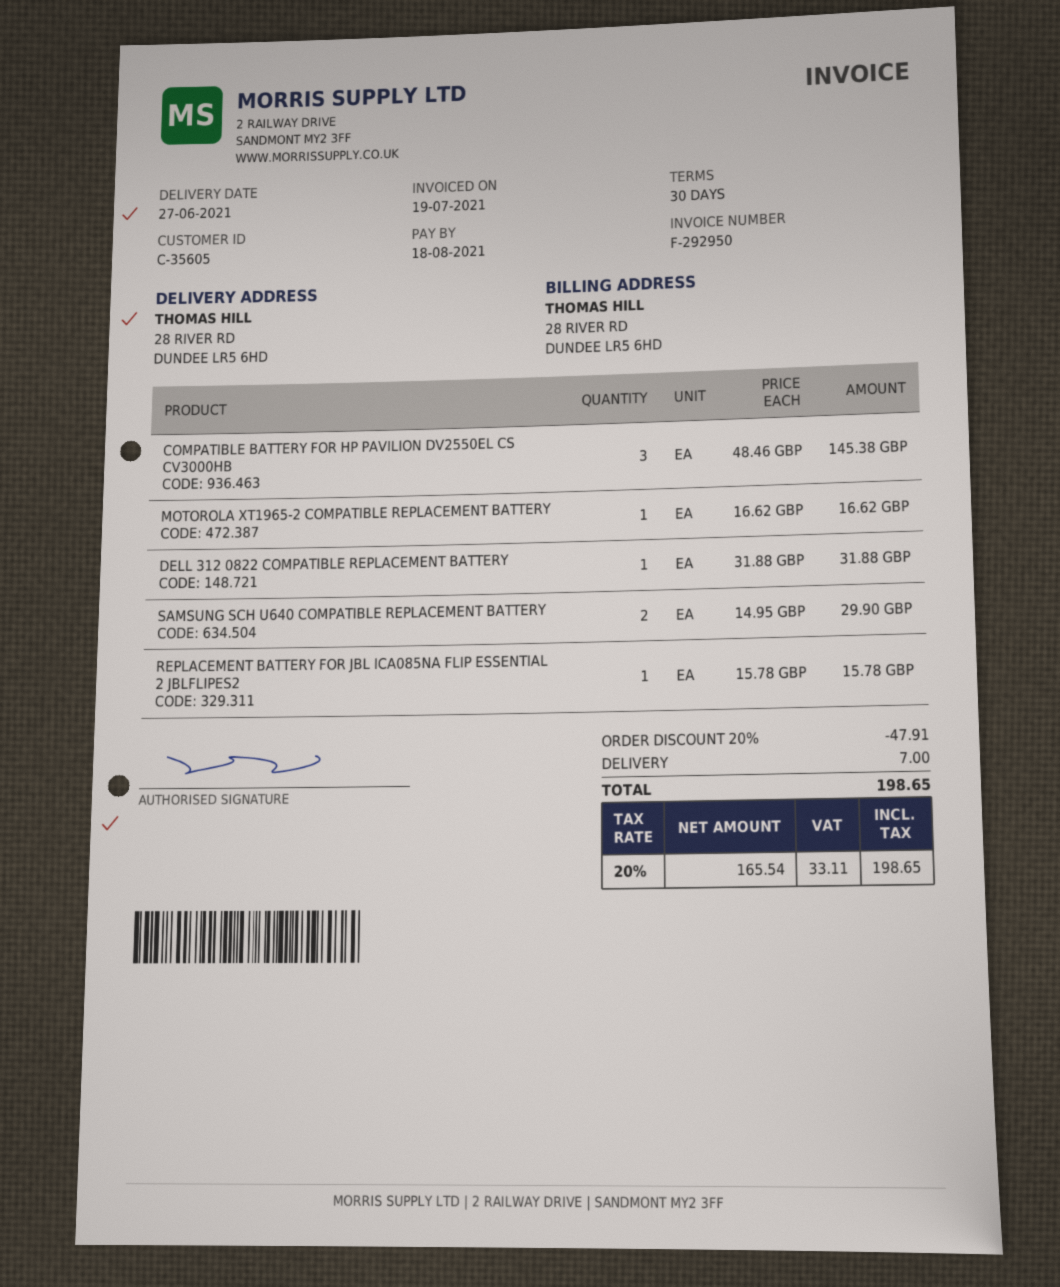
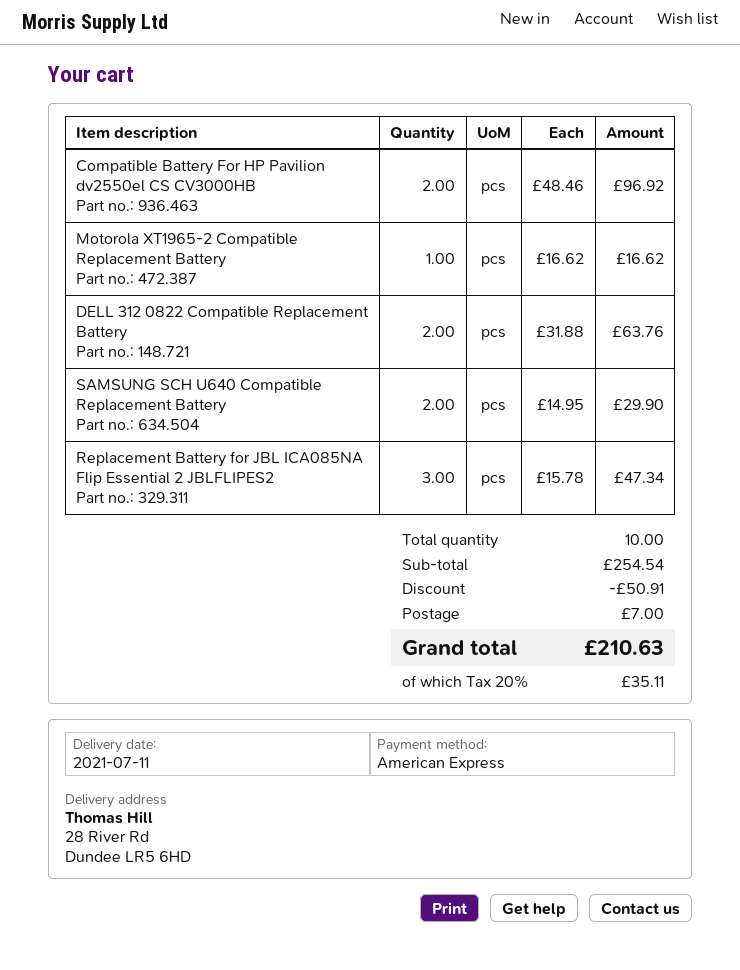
delivery date: 2021-06-27 -> 2021-07-11
COMPATIBLE BATTERY FOR HP PAVILION DV2550EL CS CV3000HB: 3 x 48.46 = 145.38 -> 2 x 48.46 = 96.92
DELL 312 0822 COMPATIBLE REPLACEMENT BATTERY: 1 x 31.88 = 31.88 -> 2 x 31.88 = 63.76
REPLACEMENT BATTERY FOR JBL ICA085NA FLIP ESSENTIAL 2 JBLFLIPES2: 1 x 15.78 = 15.78 -> 3 x 15.78 = 47.34
discount: 47.91 -> 50.91
tax: 20% = 33.11 -> 20% = 35.11
total: 198.65 -> 210.63

